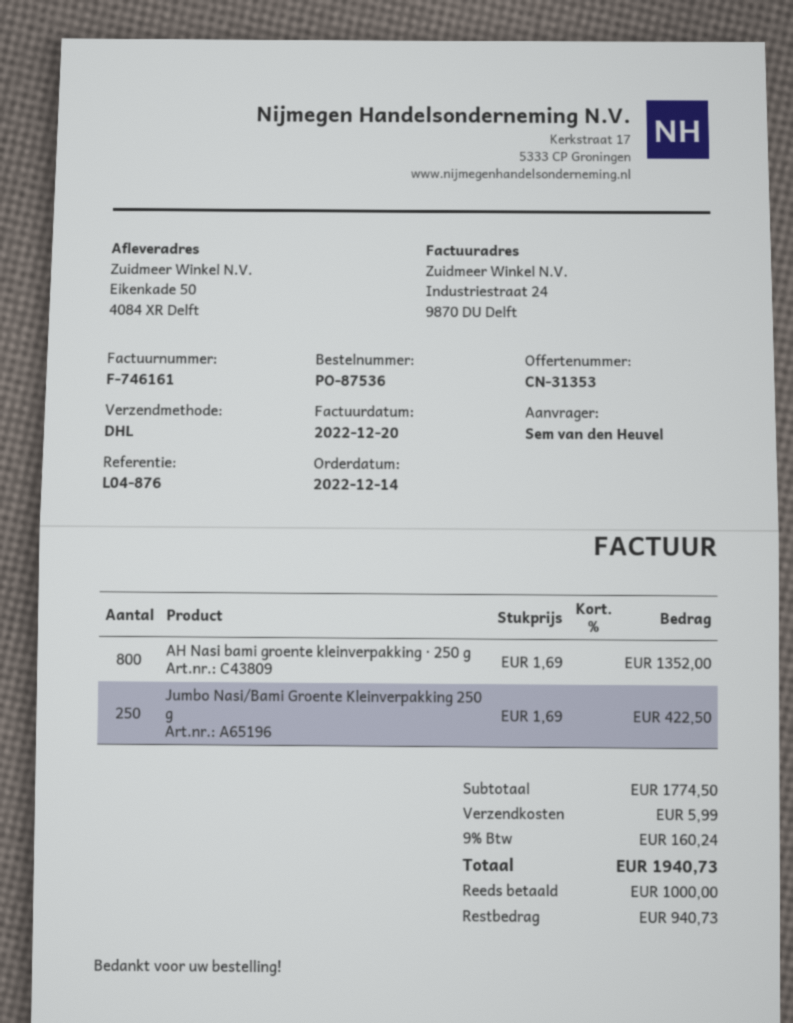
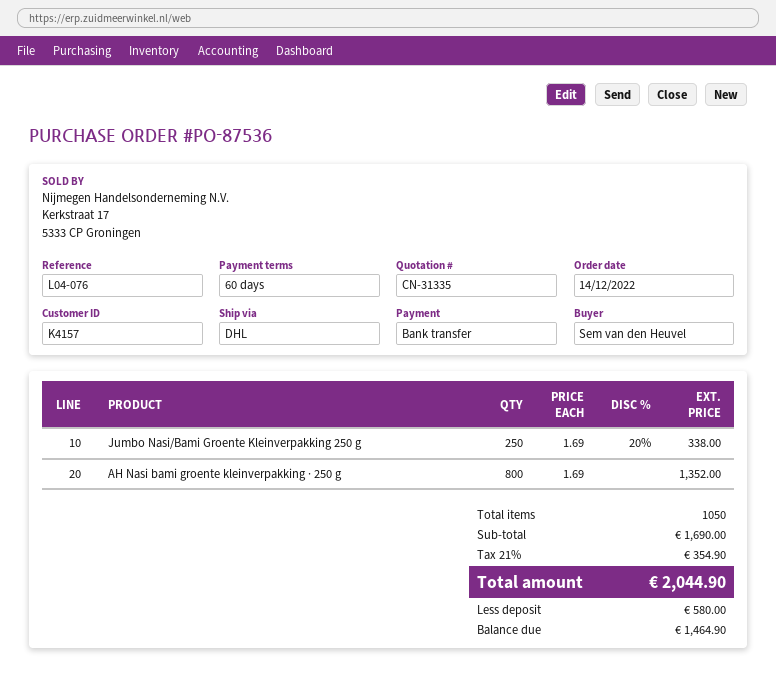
quote number: CN-31353 -> CN-31335
reference: L04-876 -> L04-076
Jumbo Nasi/Bami Groente Kleinverpakking 250 g: 250 x 1.69 = 422.50 -> 250 x 1.69 - 20% = 338.00
subtotal: 1774.50 -> 1690.00
shipping: 5.99 -> none
tax: 9% = 160.24 -> 21% = 354.90
total: 1940.73 -> 2044.90
deposit: 1000.00 -> 580.00
balance: 940.73 -> 1464.90

